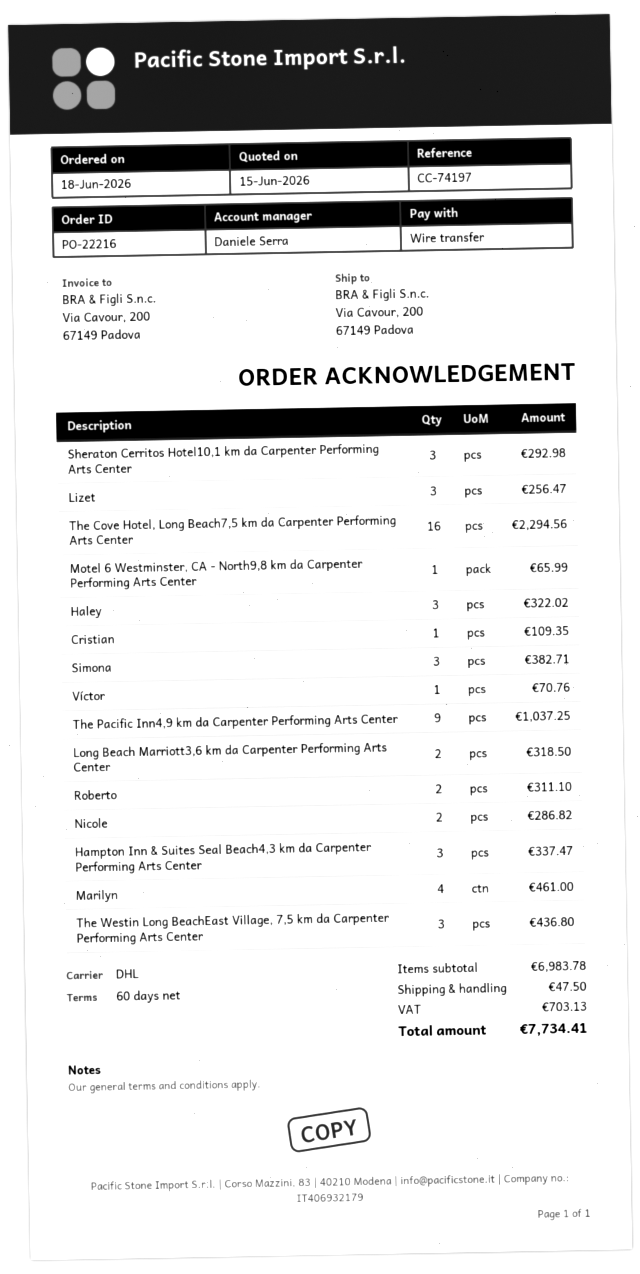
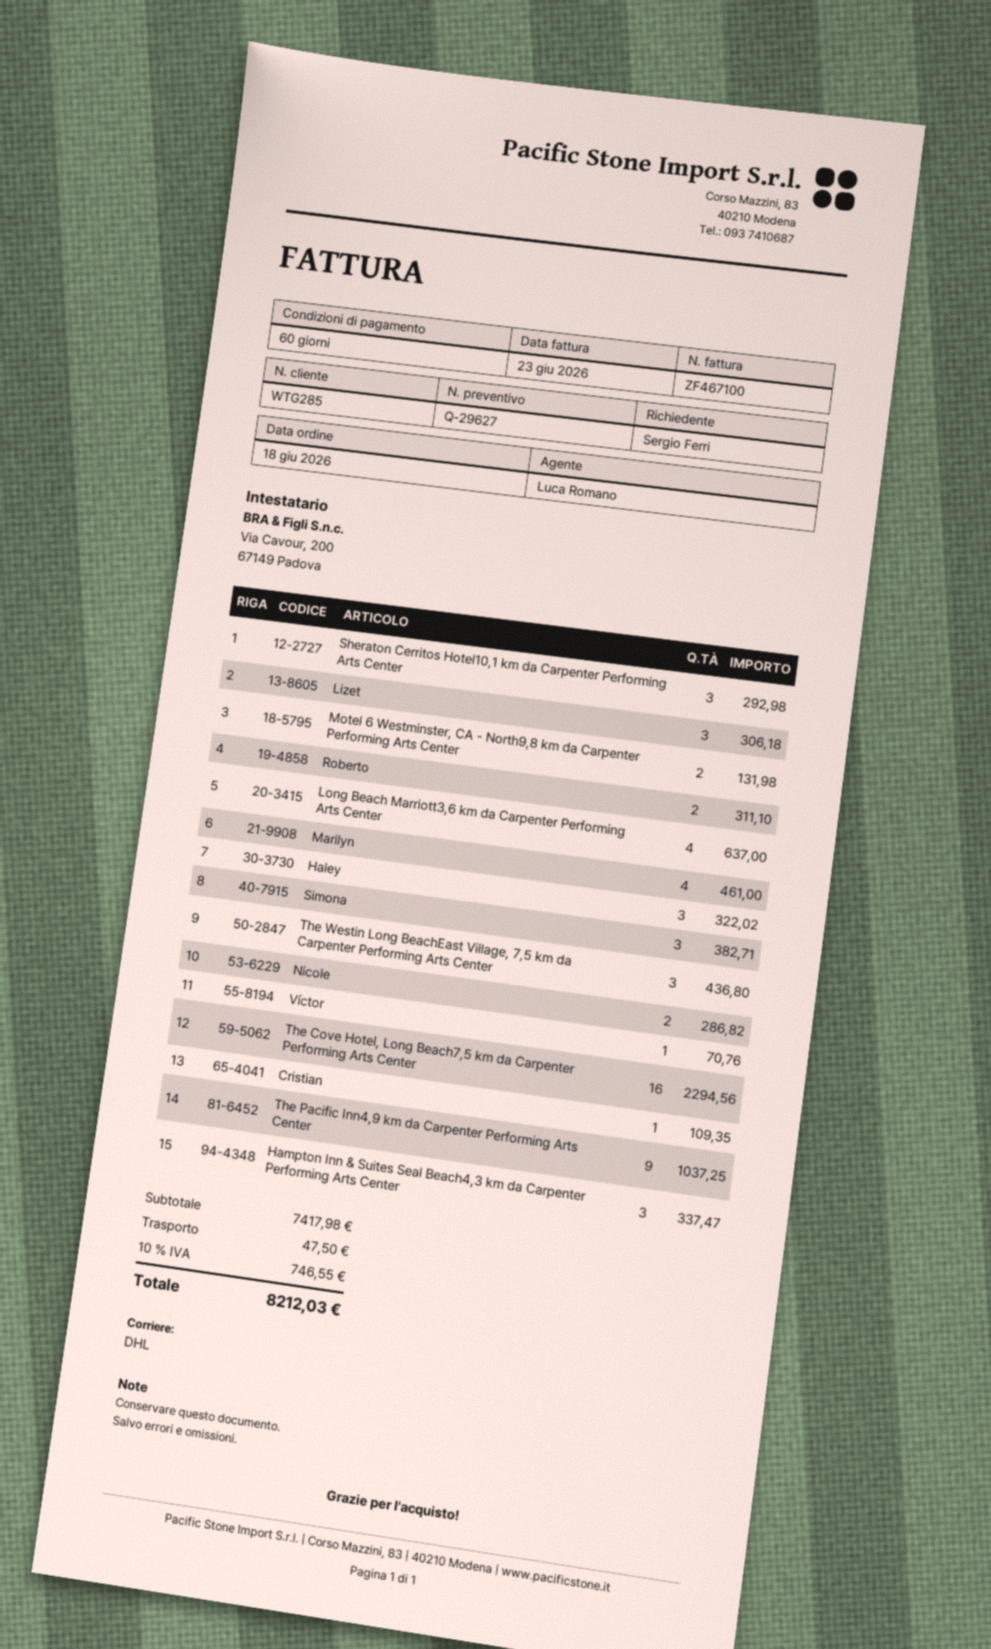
sales rep: Daniele Serra -> Luca Romano
Lizet: 3 for 256.47 -> 3 for 306.18
Motel 6 Westminster, CA - North9,8 km da Carpenter Performing Arts Center: 1 for 65.99 -> 2 for 131.98
Long Beach Marriott3,6 km da Carpenter Performing Arts Center: 2 for 318.50 -> 4 for 637.00
subtotal: 6983.78 -> 7417.98
tax: 703.13 -> 746.55
total: 7734.41 -> 8212.03

